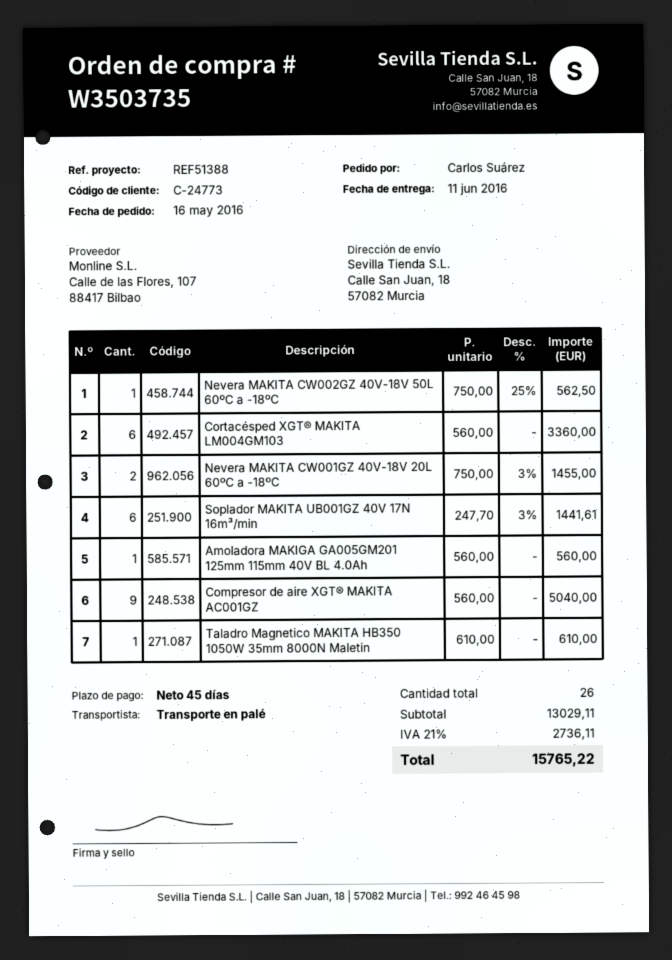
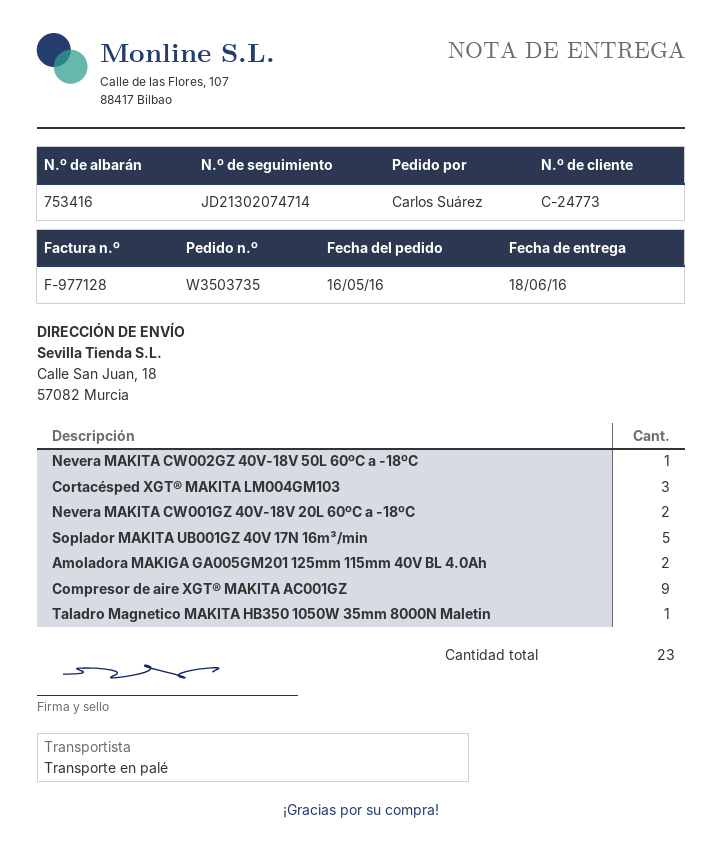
delivery date: 2016-06-11 -> 2016-06-18
Cortacésped XGT® MAKITA LM004GM103: 6 -> 3
Soplador MAKITA UB001GZ 40V 17N 16m³/min: 6 -> 5
Amoladora MAKIGA GA005GM201 125mm 115mm 40V BL 4.0Ah: 1 -> 2
total quantity: 26 -> 23

